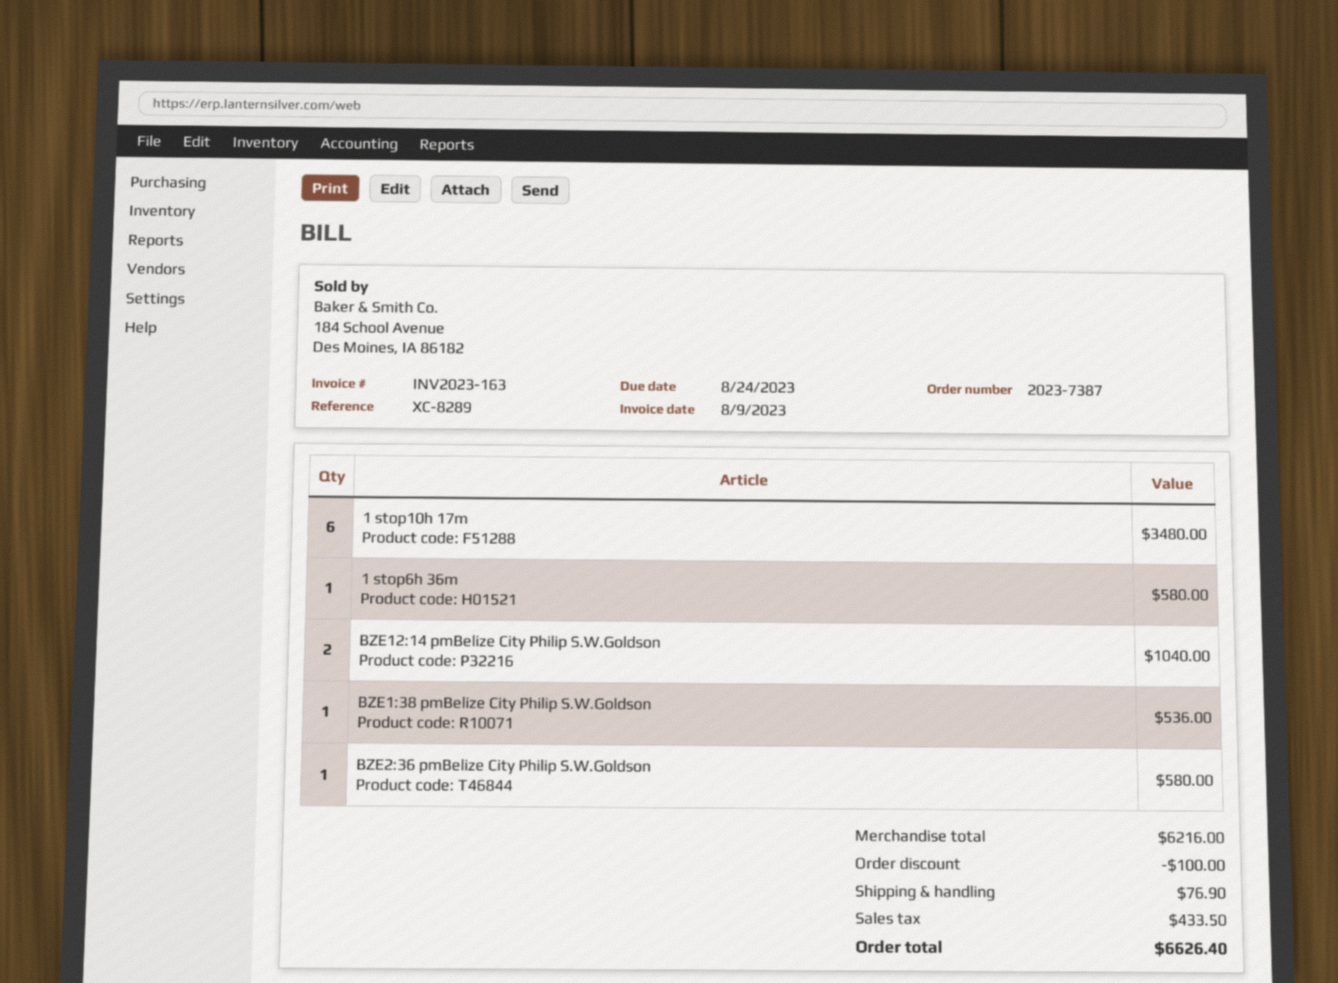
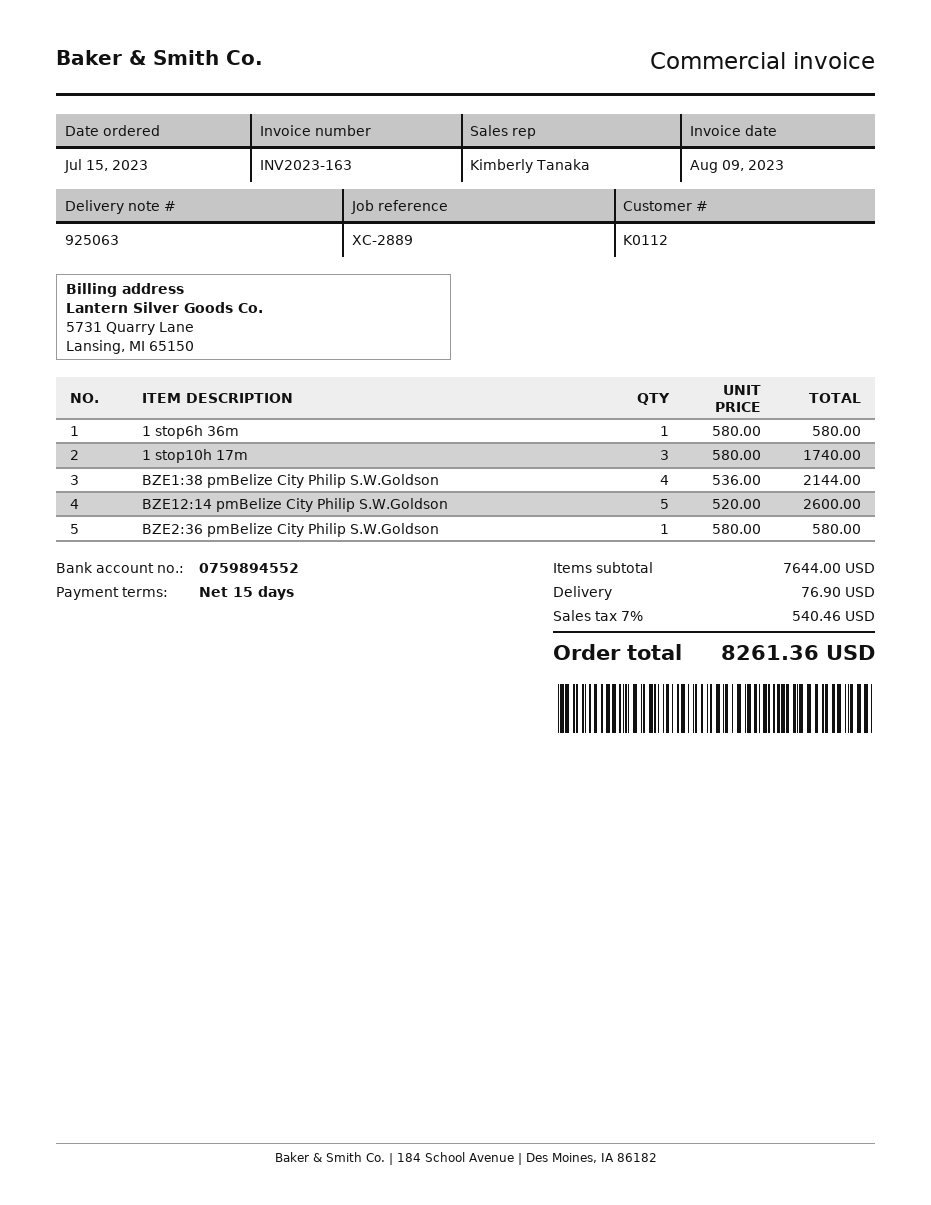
reference: XC-8289 -> XC-2889
1 stop10h 17m: 6 for 3480.00 -> 3 for 1740.00
BZE12:14 pmBelize City Philip S.W.Goldson: 2 for 1040.00 -> 5 for 2600.00
BZE1:38 pmBelize City Philip S.W.Goldson: 1 for 536.00 -> 4 for 2144.00
subtotal: 6216.00 -> 7644.00
discount: 100.00 -> none
tax: 433.50 -> 540.46
total: 6626.40 -> 8261.36

